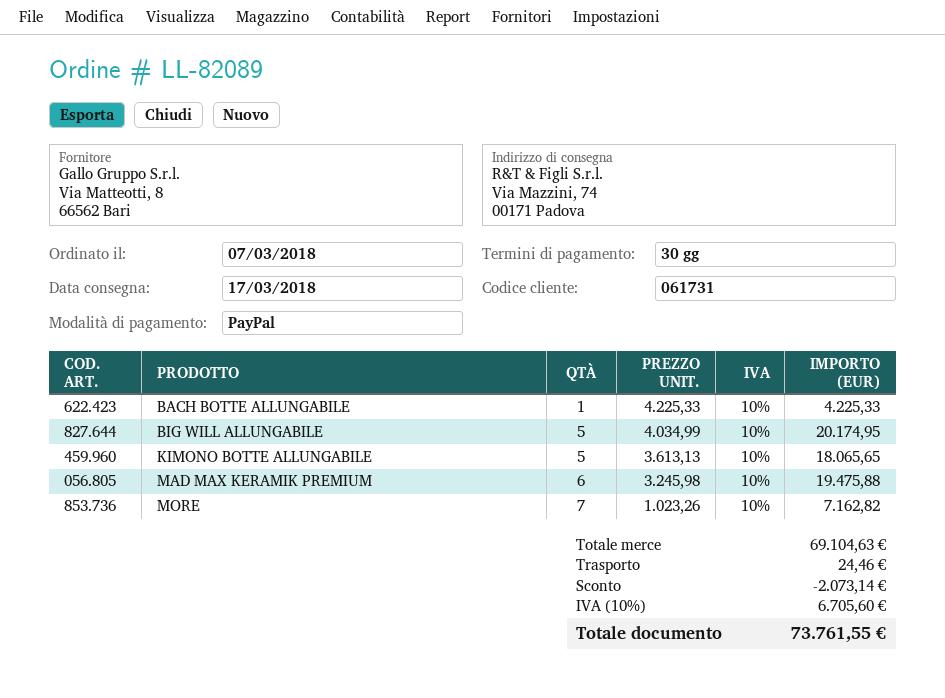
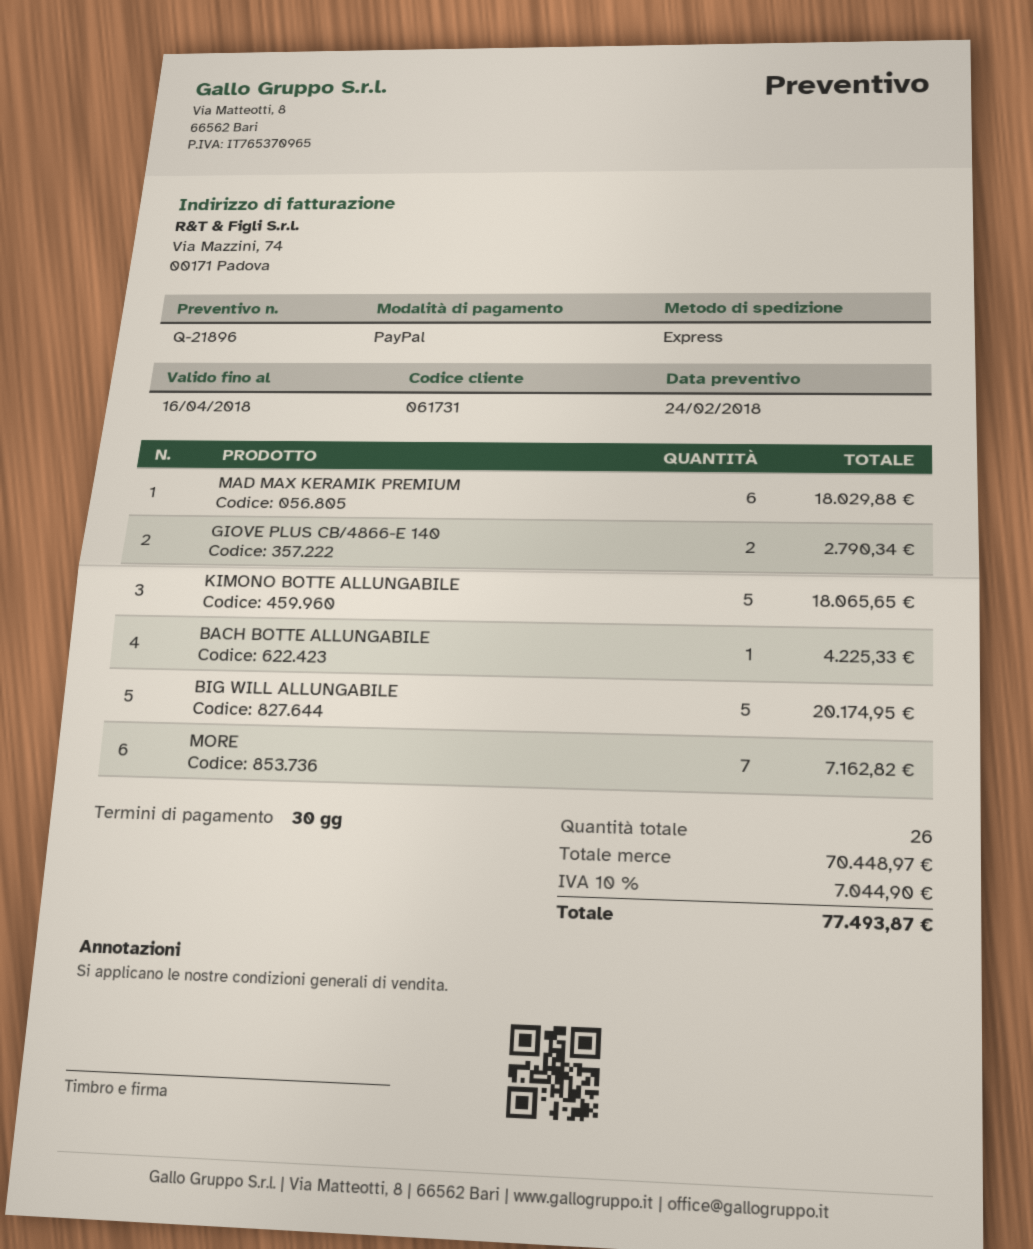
MAD MAX KERAMIK PREMIUM: 6 for 19475.88 -> 6 for 18029.88
GIOVE PLUS CB/4866-E 140: none -> 2 for 2790.34
subtotal: 69104.63 -> 70448.97
discount: 2073.14 -> none
shipping: 24.46 -> none
tax: 10% = 6705.60 -> 10% = 7044.90
total: 73761.55 -> 77493.87

